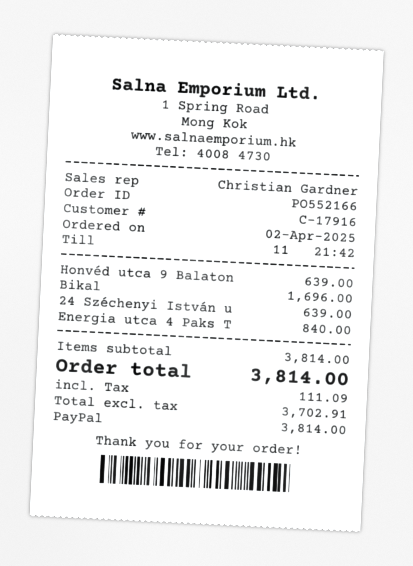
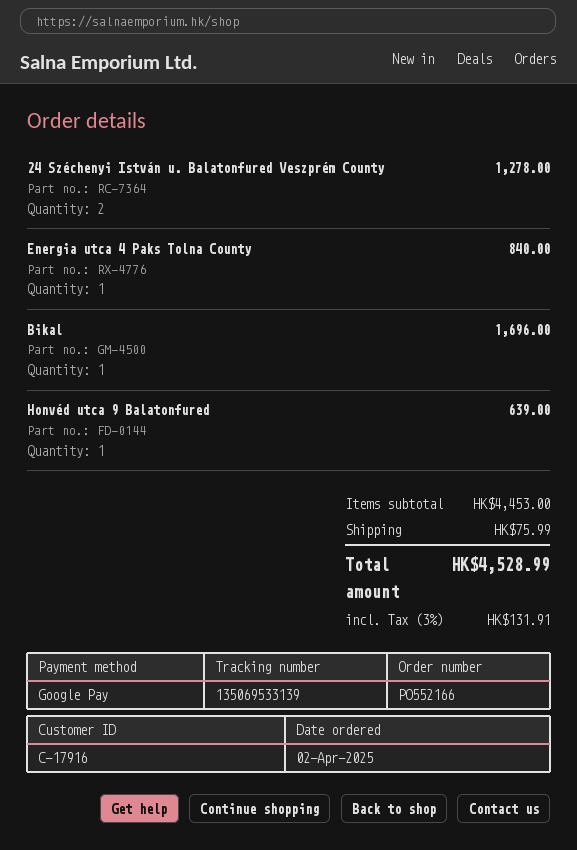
payment method: PayPal -> Google Pay
24 Széchenyi István u: 1 for 639.00 -> 2 for 1278.00
subtotal: 3814.00 -> 4453.00
shipping: none -> 75.99
tax: 111.09 -> 131.91
total: 3814.00 -> 4528.99

